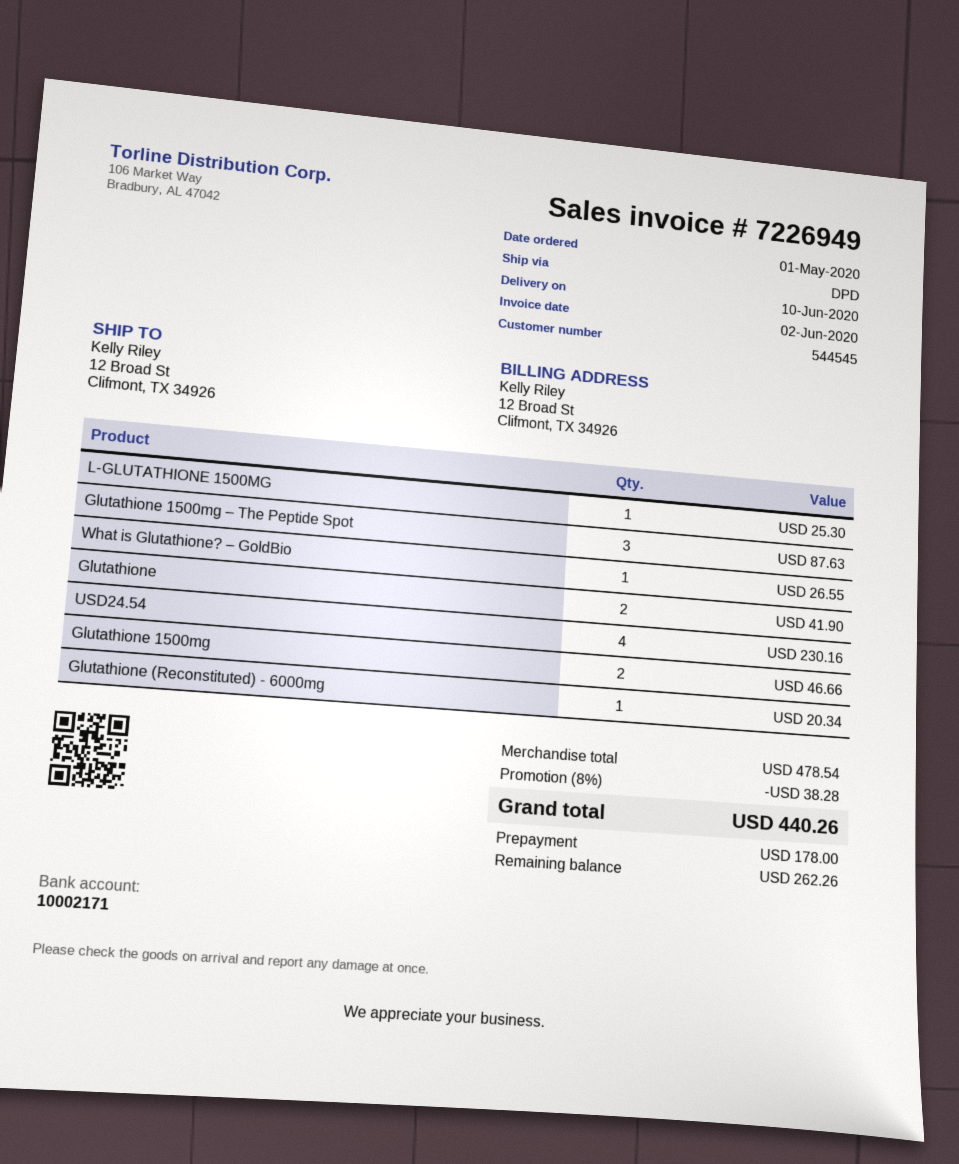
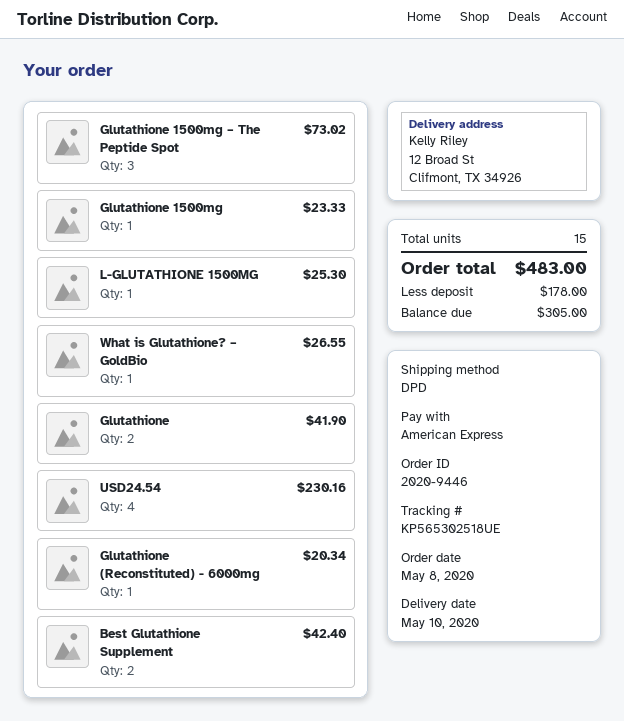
order date: 2020-05-01 -> 2020-05-08
delivery date: 2020-06-10 -> 2020-05-10
Glutathione 1500mg – The Peptide Spot: 3 for 87.63 -> 3 for 73.02
Glutathione 1500mg: 2 for 46.66 -> 1 for 23.33
Best Glutathione Supplement: none -> 2 for 42.40
discount: 8% = 38.28 -> none
total: 440.26 -> 483.00
balance: 262.26 -> 305.00

